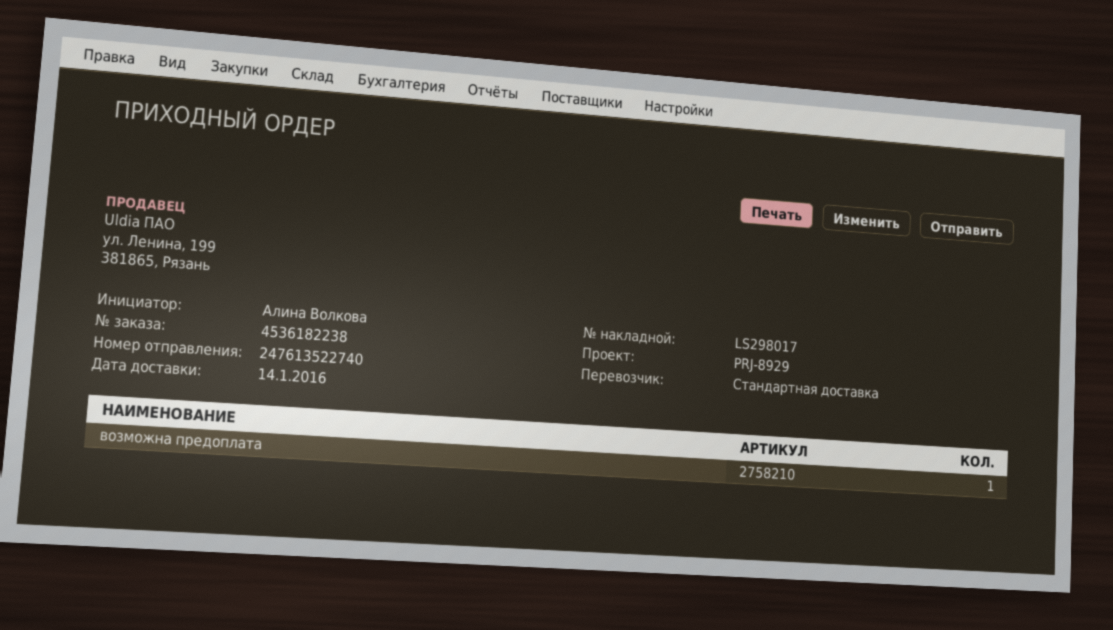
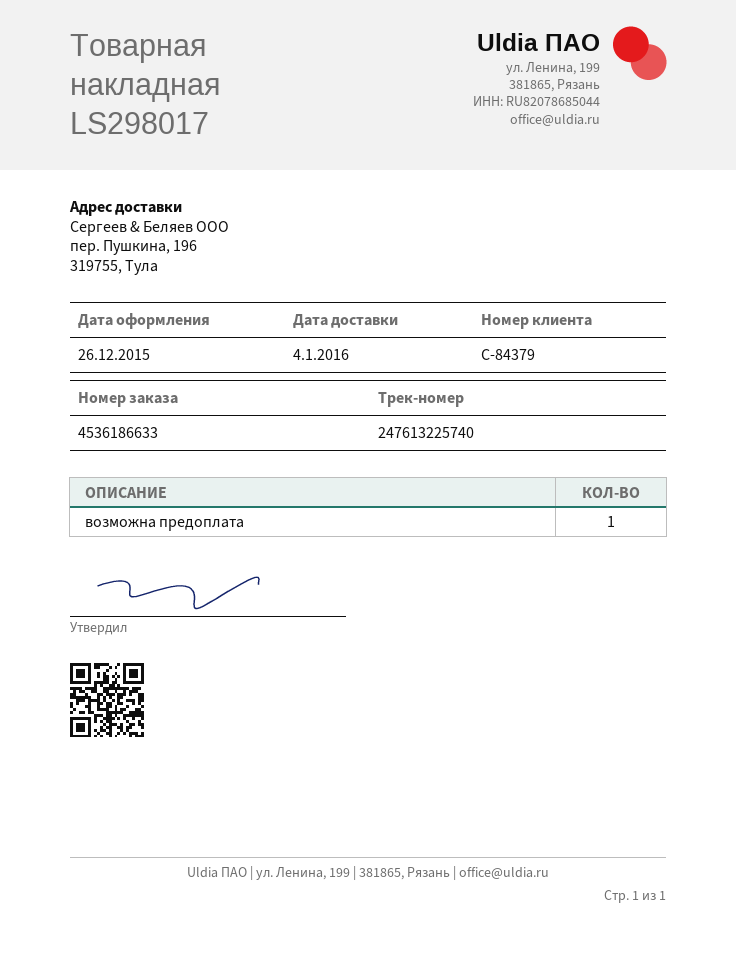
order number: 4536182238 -> 4536186633
delivery date: 2016-01-14 -> 2016-01-04
tracking number: 247613522740 -> 247613225740

